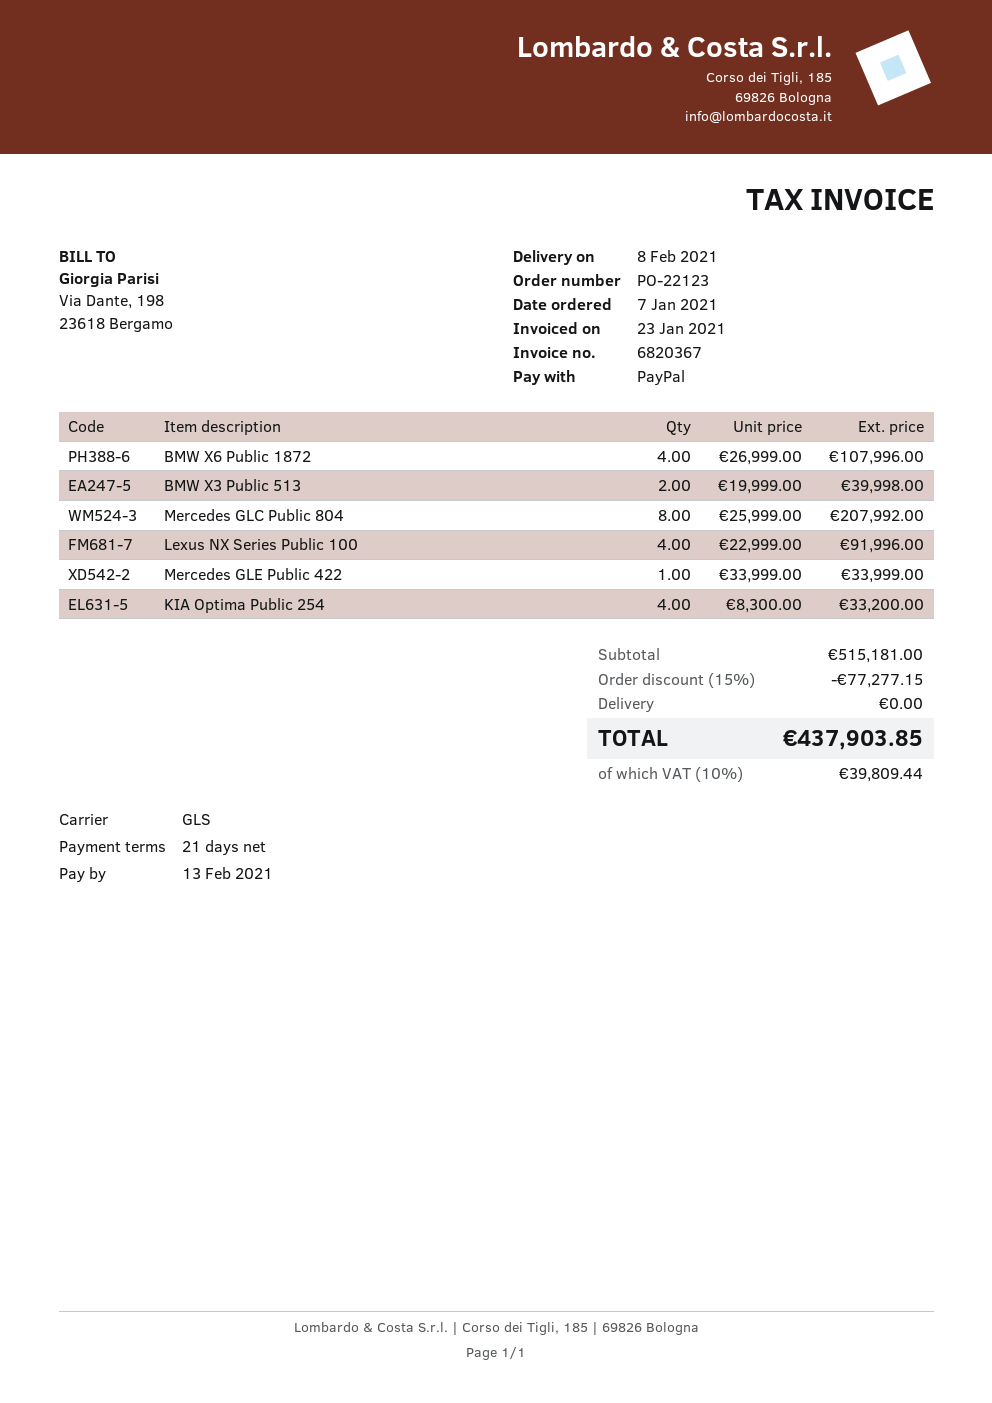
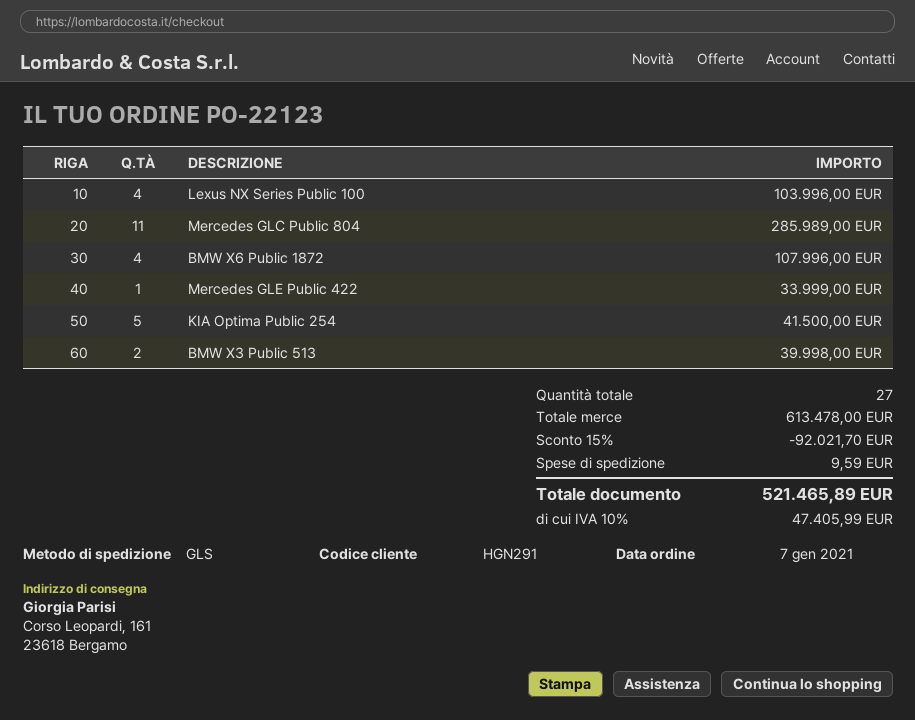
Mercedes GLC Public 804: 8 for 207992.00 -> 11 for 285989.00
Lexus NX Series Public 100: 4 for 91996.00 -> 4 for 103996.00
KIA Optima Public 254: 4 for 33200.00 -> 5 for 41500.00
subtotal: 515181.00 -> 613478.00
discount: 15% = 77277.15 -> 15% = 92021.70
shipping: 0.00 -> 9.59
tax: 10% = 39809.44 -> 10% = 47405.99
total: 437903.85 -> 521465.89

